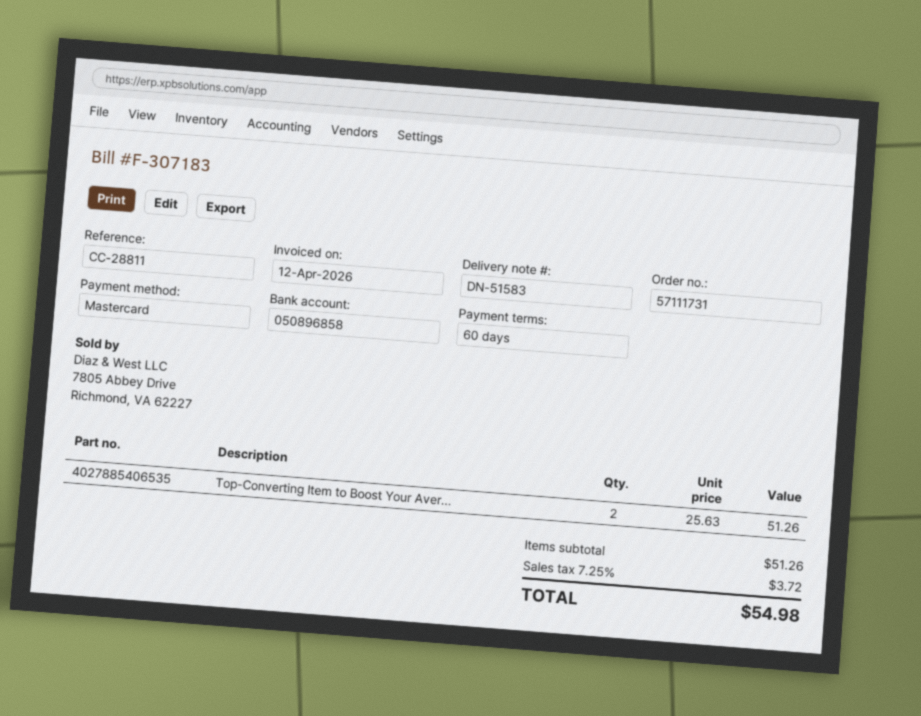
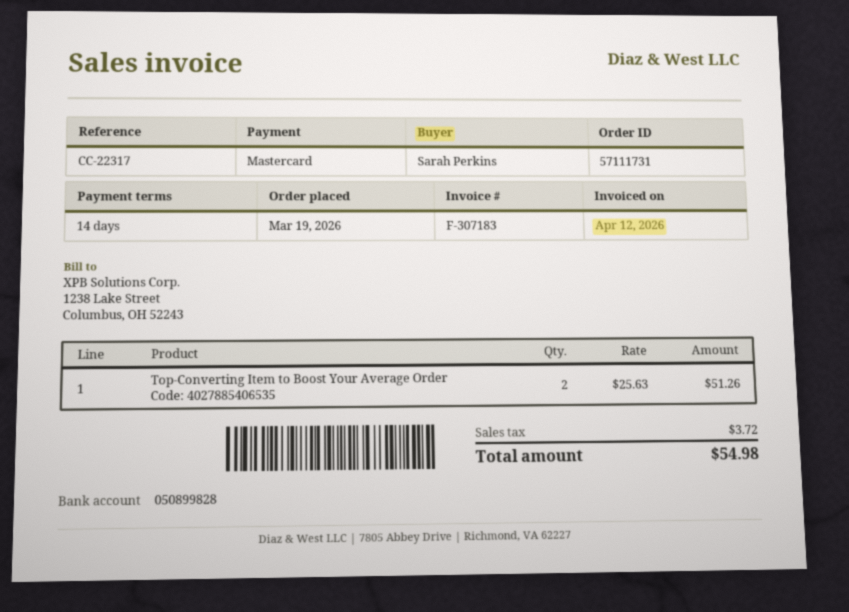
payment terms: 60 days -> 14 days
reference: CC-28811 -> CC-22317
bank account: 050896858 -> 050899828

